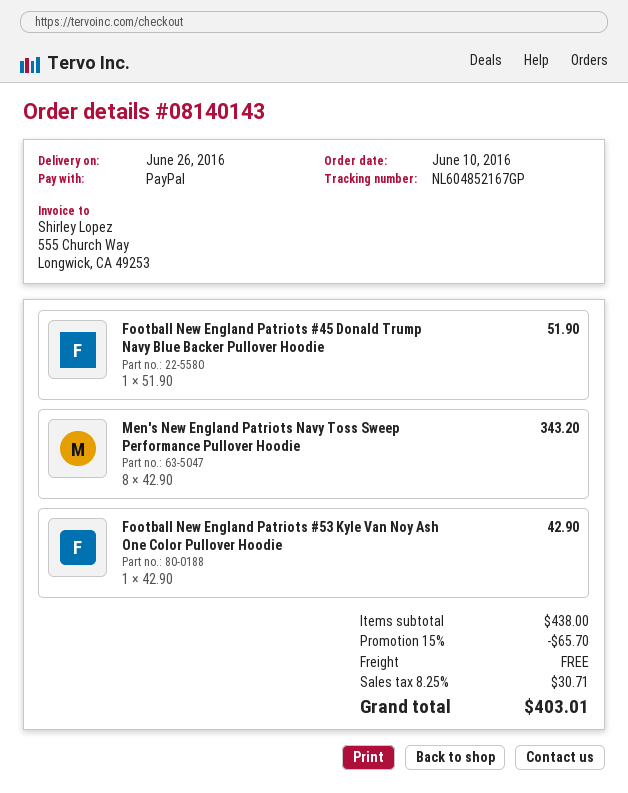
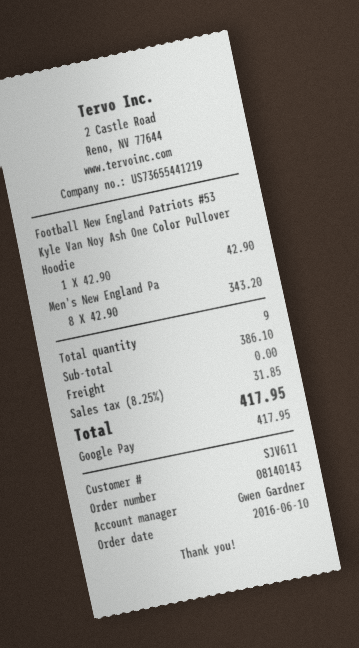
payment method: PayPal -> Google Pay
Football New England Patriots #45 Donald Trump Navy Blue Backer Pullover Hoodie: 1 x 51.90 = 51.90 -> none
subtotal: 438.00 -> 386.10
discount: 15% = 65.70 -> none
tax: 8.25% = 30.71 -> 8.25% = 31.85
total: 403.01 -> 417.95

